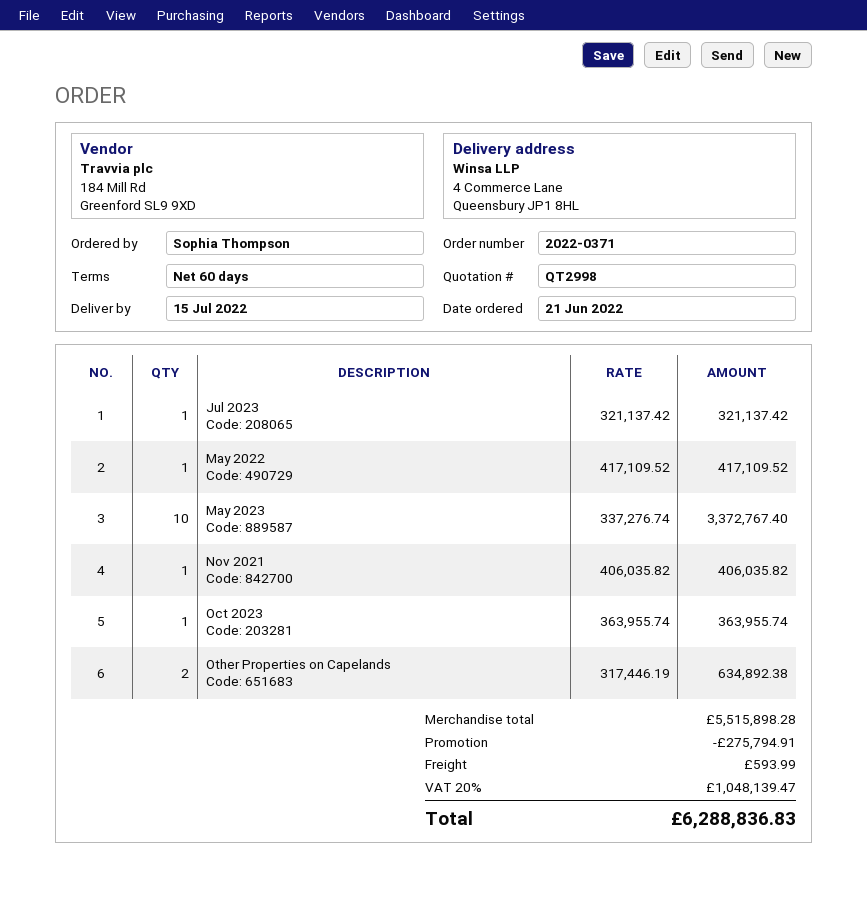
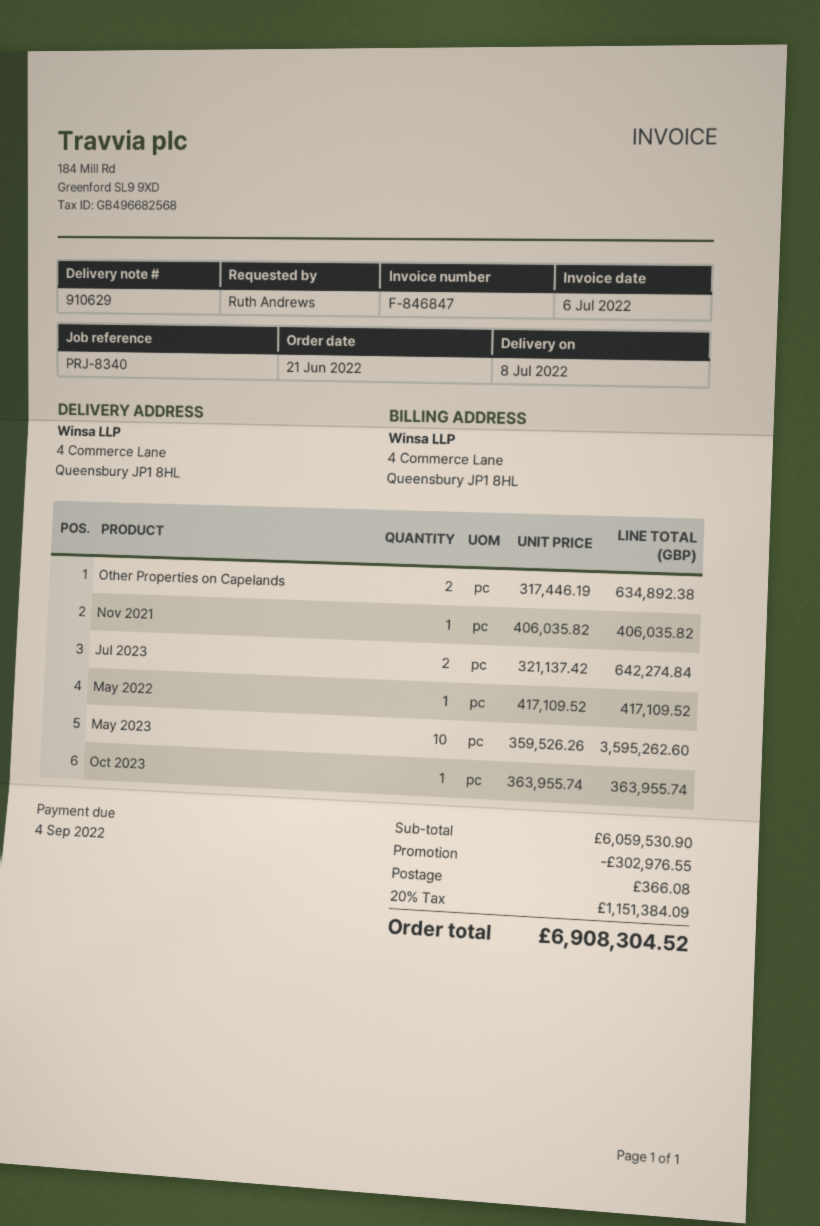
delivery date: 2022-07-15 -> 2022-07-08
ordered by: Sophia Thompson -> Ruth Andrews
Jul 2023: 1 x 321137.42 = 321137.42 -> 2 x 321137.42 = 642274.84
May 2023: 10 x 337276.74 = 3372767.40 -> 10 x 359526.26 = 3595262.60
subtotal: 5515898.28 -> 6059530.90
discount: 275794.91 -> 302976.55
shipping: 593.99 -> 366.08
tax: 20% = 1048139.47 -> 20% = 1151384.09
total: 6288836.83 -> 6908304.52

